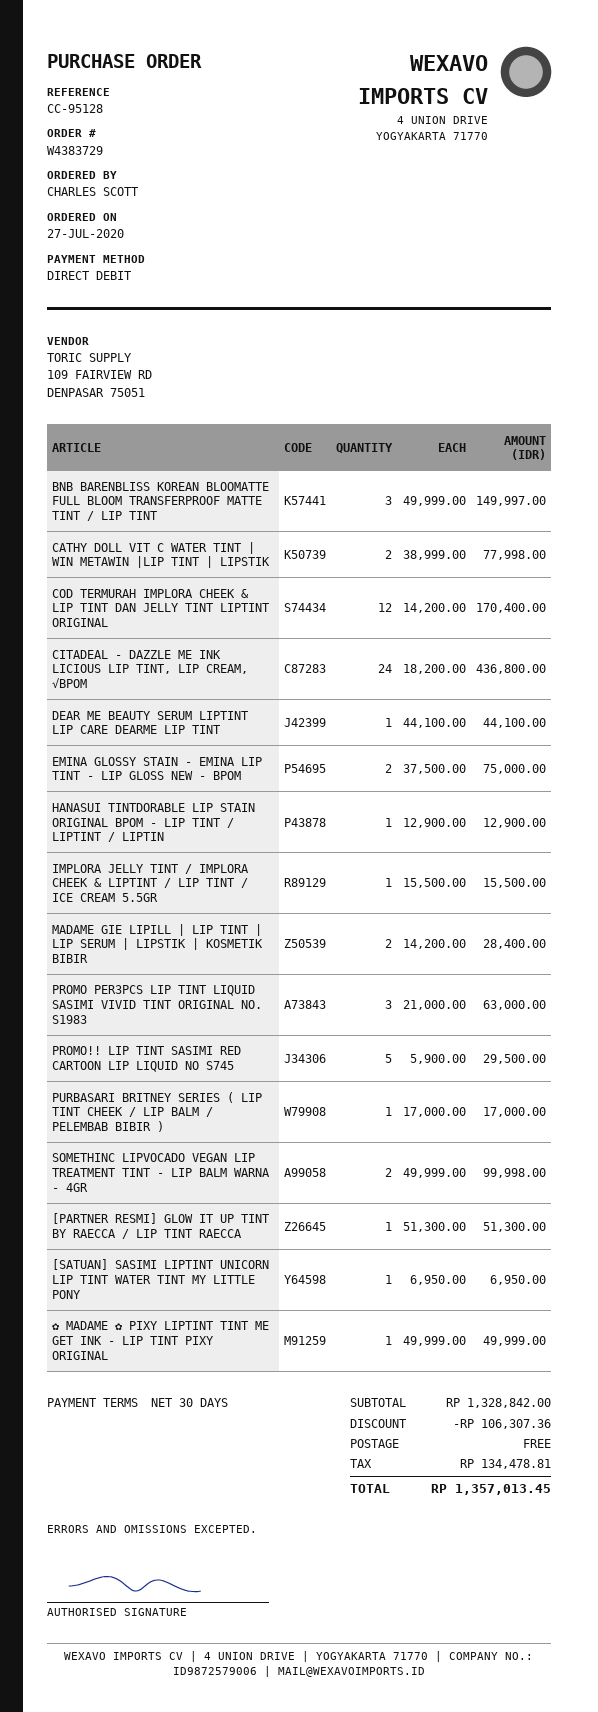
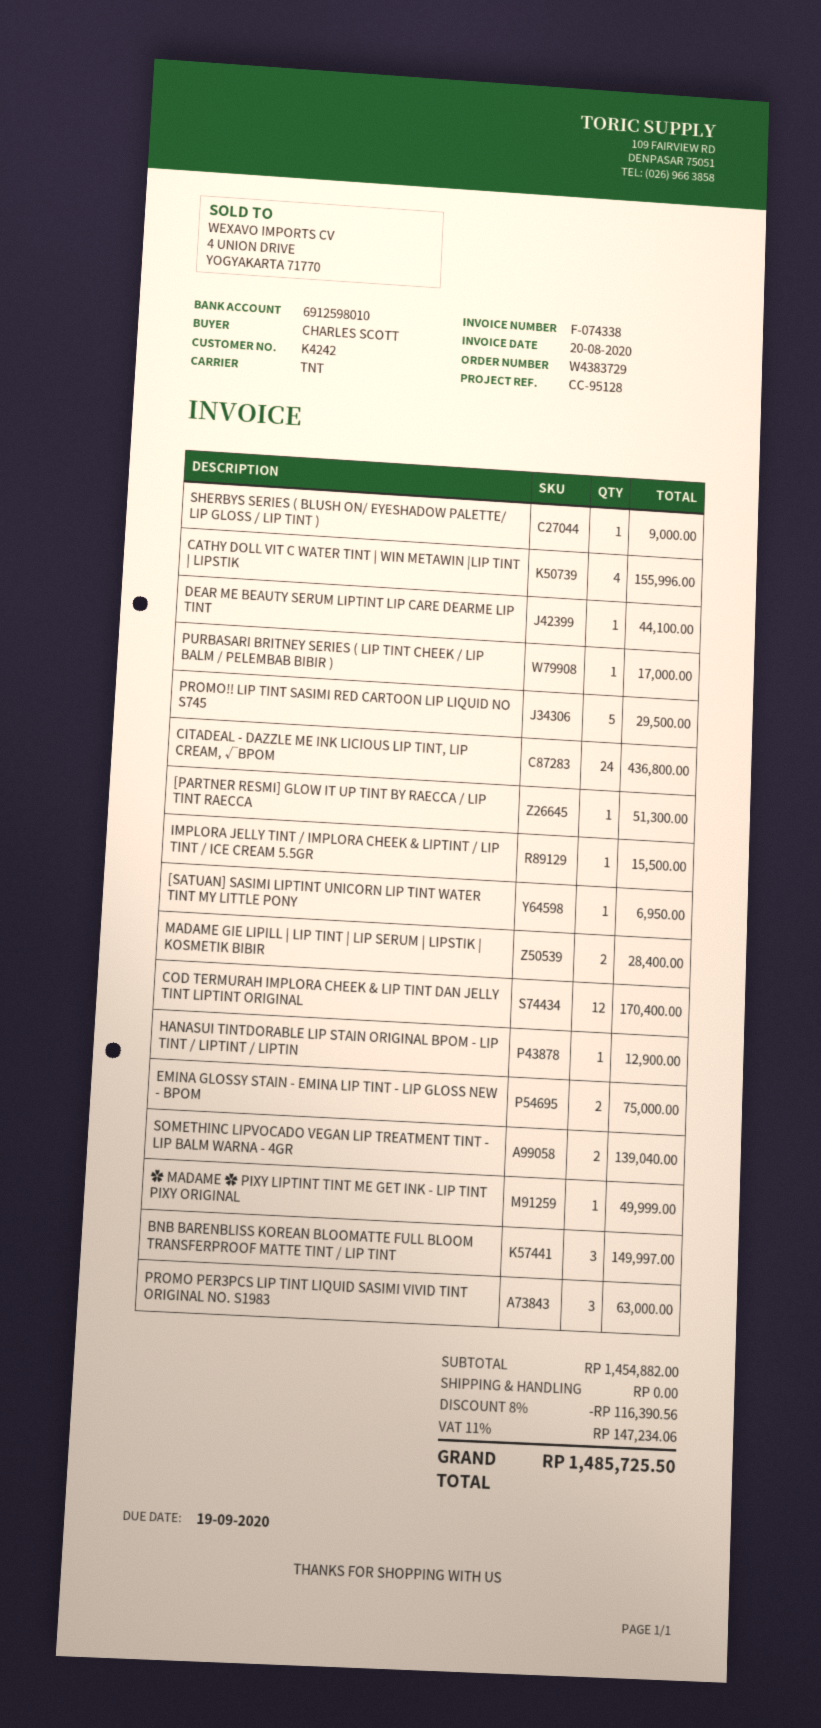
CATHY DOLL VIT C WATER TINT | WIN METAWIN |LIP TINT | LIPSTIK: 2 for 77998.00 -> 4 for 155996.00
SOMETHINC LIPVOCADO VEGAN LIP TREATMENT TINT - LIP BALM WARNA - 4GR: 2 for 99998.00 -> 2 for 139040.00
SHERBYS SERIES ( BLUSH ON/ EYESHADOW PALETTE/ LIP GLOSS / LIP TINT ): none -> 1 for 9000.00
subtotal: 1328842.00 -> 1454882.00
discount: 106307.36 -> 116390.56
tax: 134478.81 -> 147234.06
total: 1357013.45 -> 1485725.50

